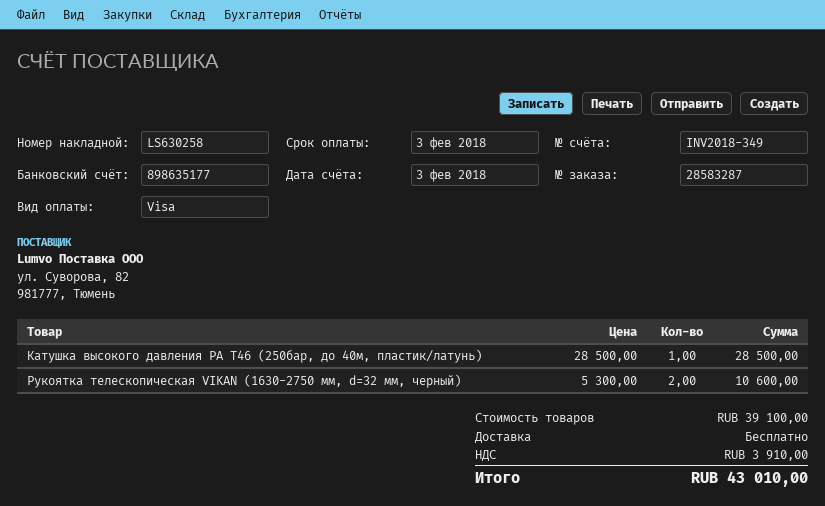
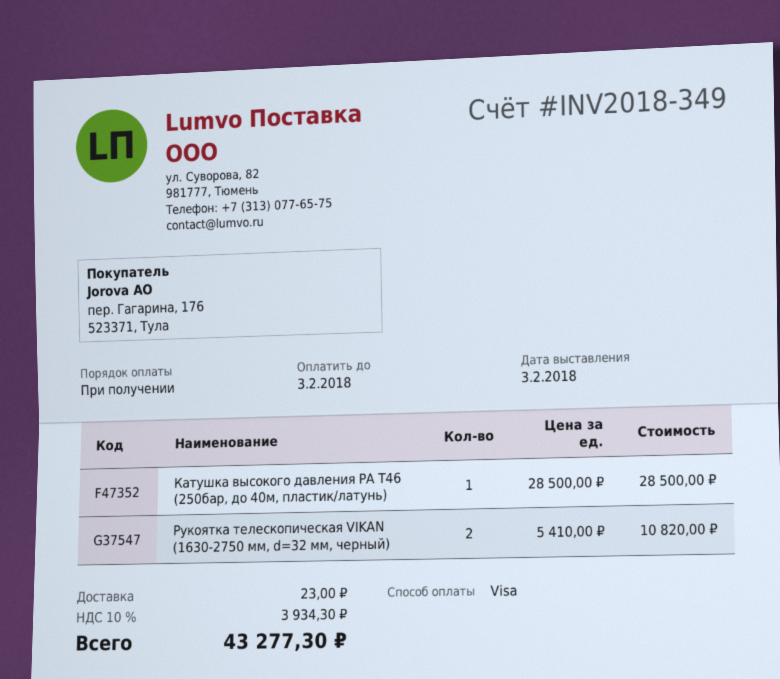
Рукоятка телескопическая VIKAN (1630-2750 мм, d=32 мм, черный): 2 x 5300.00 = 10600.00 -> 2 x 5410.00 = 10820.00
shipping: 0.00 -> 23.00
tax: 3910.00 -> 3934.30
total: 43010.00 -> 43277.30

